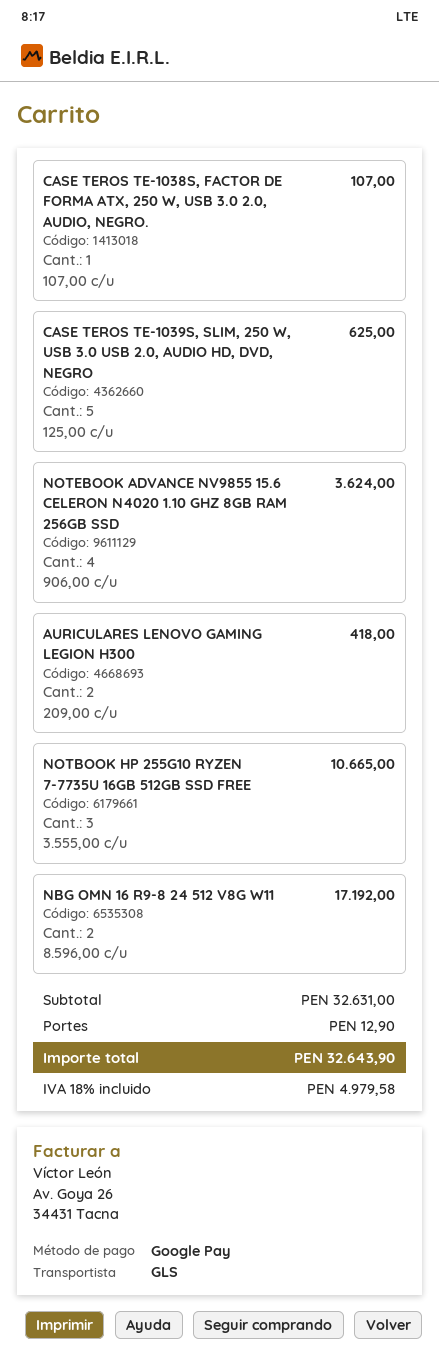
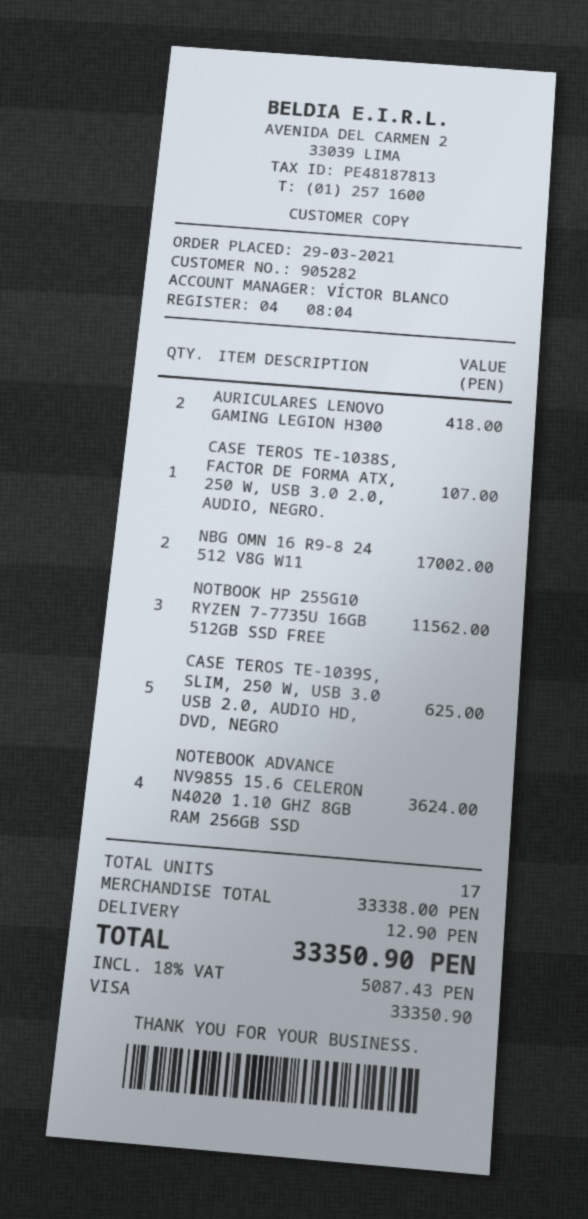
payment method: Google Pay -> Visa
NOTBOOK HP 255G10 RYZEN 7-7735U 16GB 512GB SSD FREE: 3 for 10665.00 -> 3 for 11562.00
NBG OMN 16 R9-8 24 512 V8G W11: 2 for 17192.00 -> 2 for 17002.00
subtotal: 32631.00 -> 33338.00
tax: 18% = 4979.58 -> 18% = 5087.43
total: 32643.90 -> 33350.90

